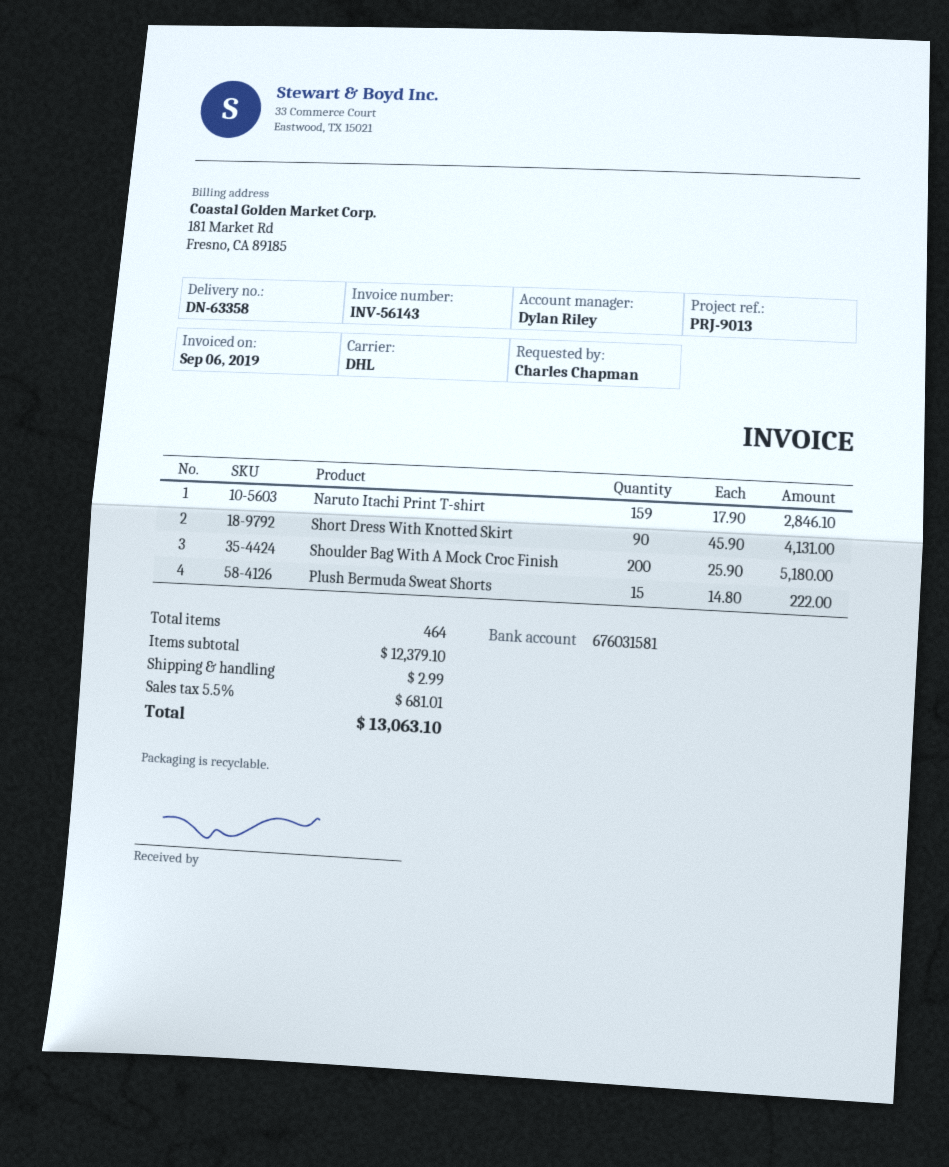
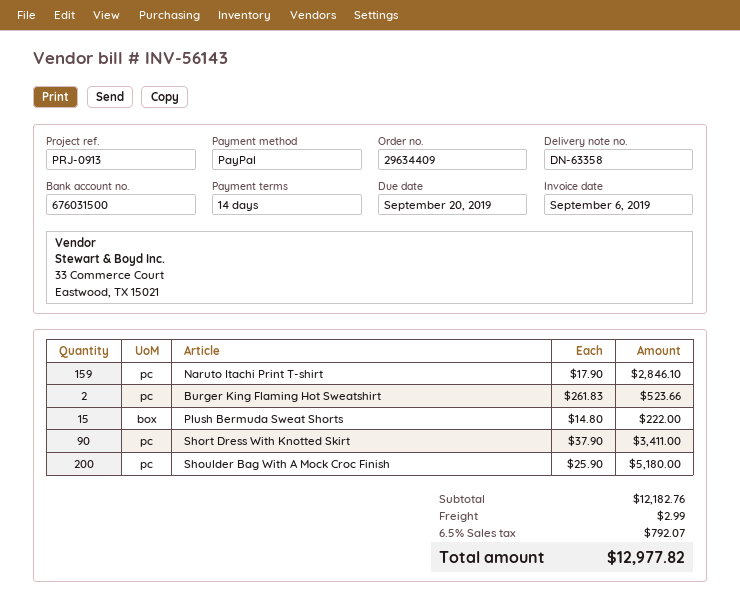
reference: PRJ-9013 -> PRJ-0913
bank account: 676031581 -> 676031500
Short Dress With Knotted Skirt: 90 x 45.90 = 4131.00 -> 90 x 37.90 = 3411.00
Burger King Flaming Hot Sweatshirt: none -> 2 x 261.83 = 523.66
subtotal: 12379.10 -> 12182.76
tax: 5.5% = 681.01 -> 6.5% = 792.07
total: 13063.10 -> 12977.82

